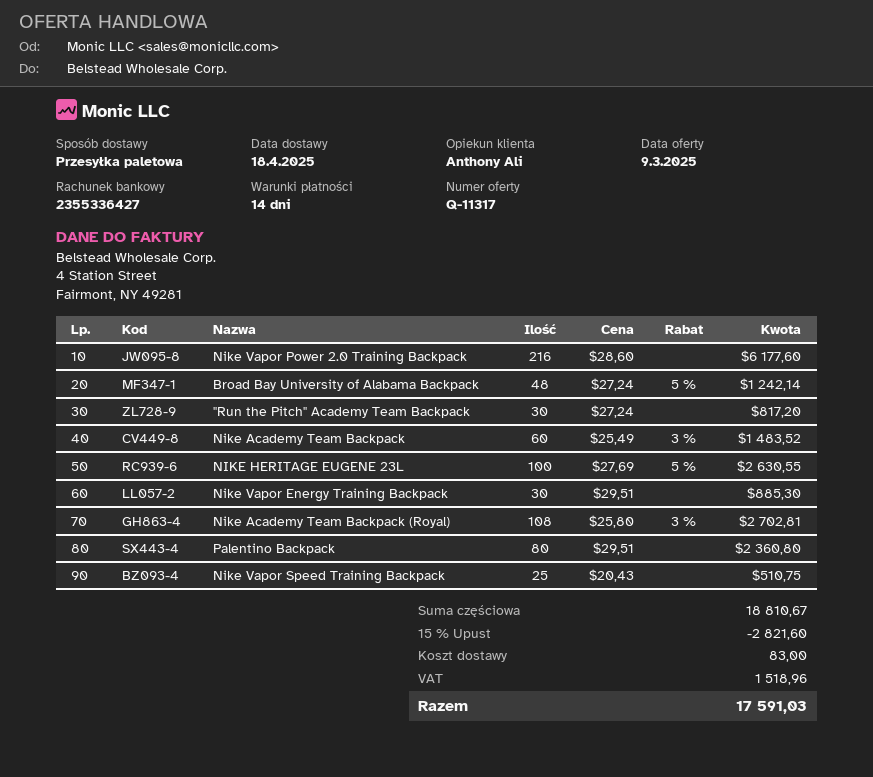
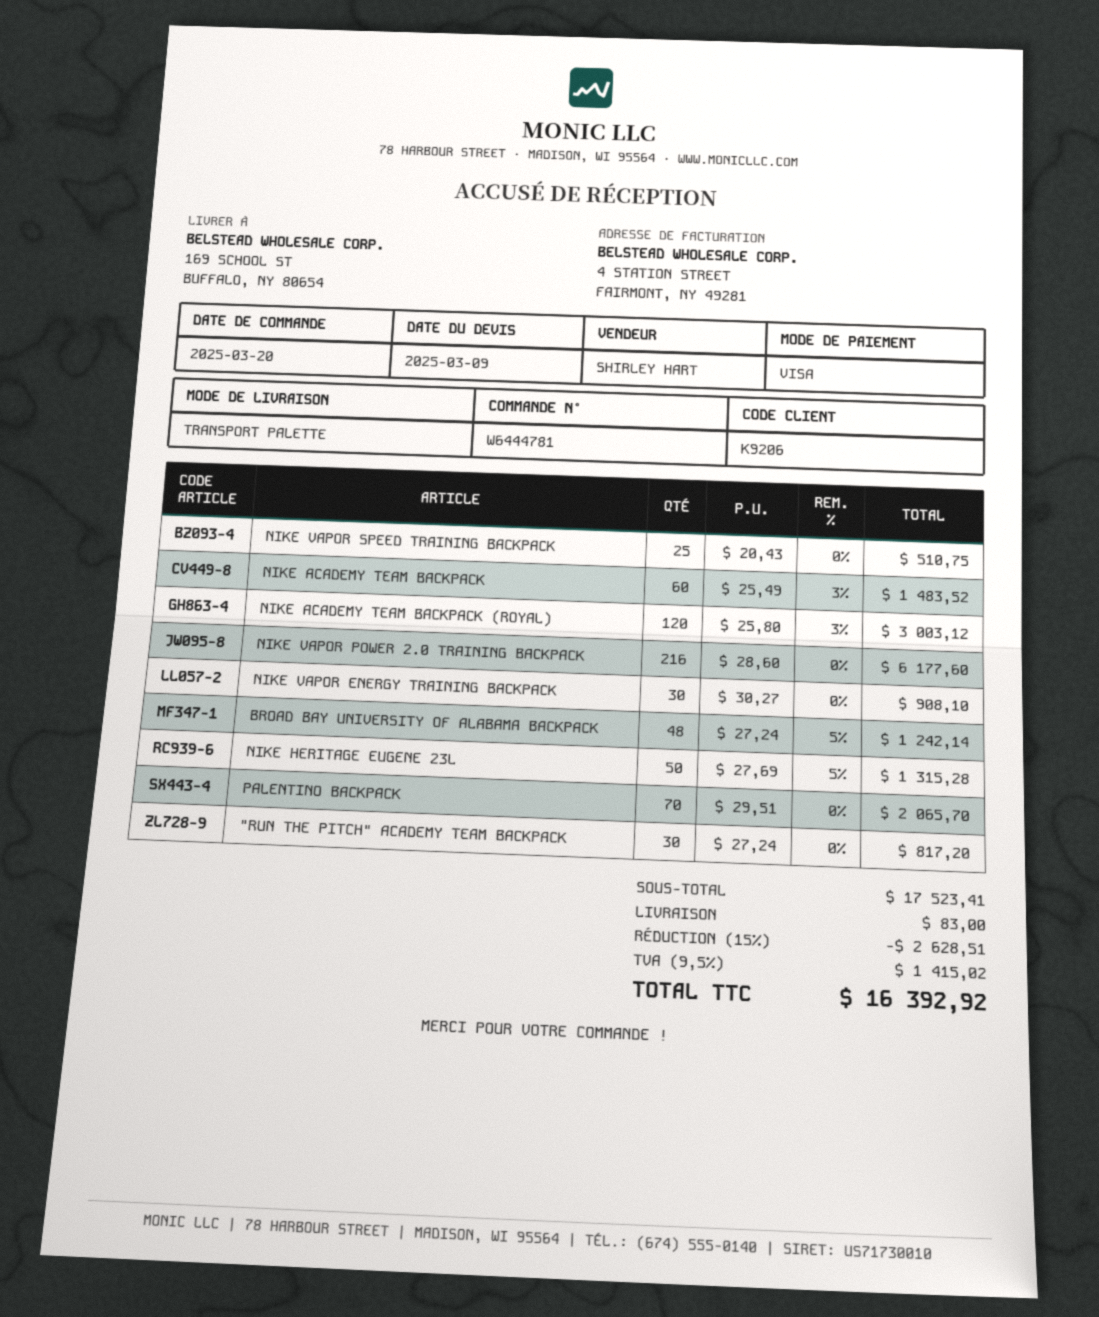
sales rep: Anthony Ali -> SHIRLEY HART
NIKE HERITAGE EUGENE 23L: 100 x 27.69 - 5% = 2630.55 -> 50 x 27.69 - 5% = 1315.28
Nike Vapor Energy Training Backpack: 30 x 29.51 = 885.30 -> 30 x 30.27 = 908.10
Nike Academy Team Backpack (Royal): 108 x 25.80 - 3% = 2702.81 -> 120 x 25.80 - 3% = 3003.12
Palentino Backpack: 80 x 29.51 = 2360.80 -> 70 x 29.51 = 2065.70
subtotal: 18810.67 -> 17523.41
discount: 15% = 2821.60 -> 15% = 2628.51
tax: 1518.96 -> 1415.02
total: 17591.03 -> 16392.92

